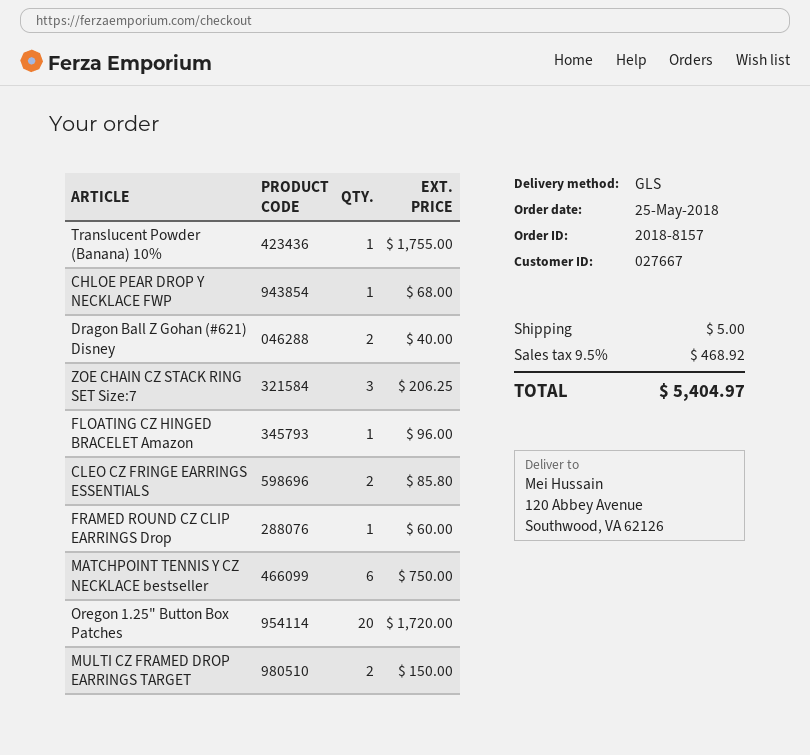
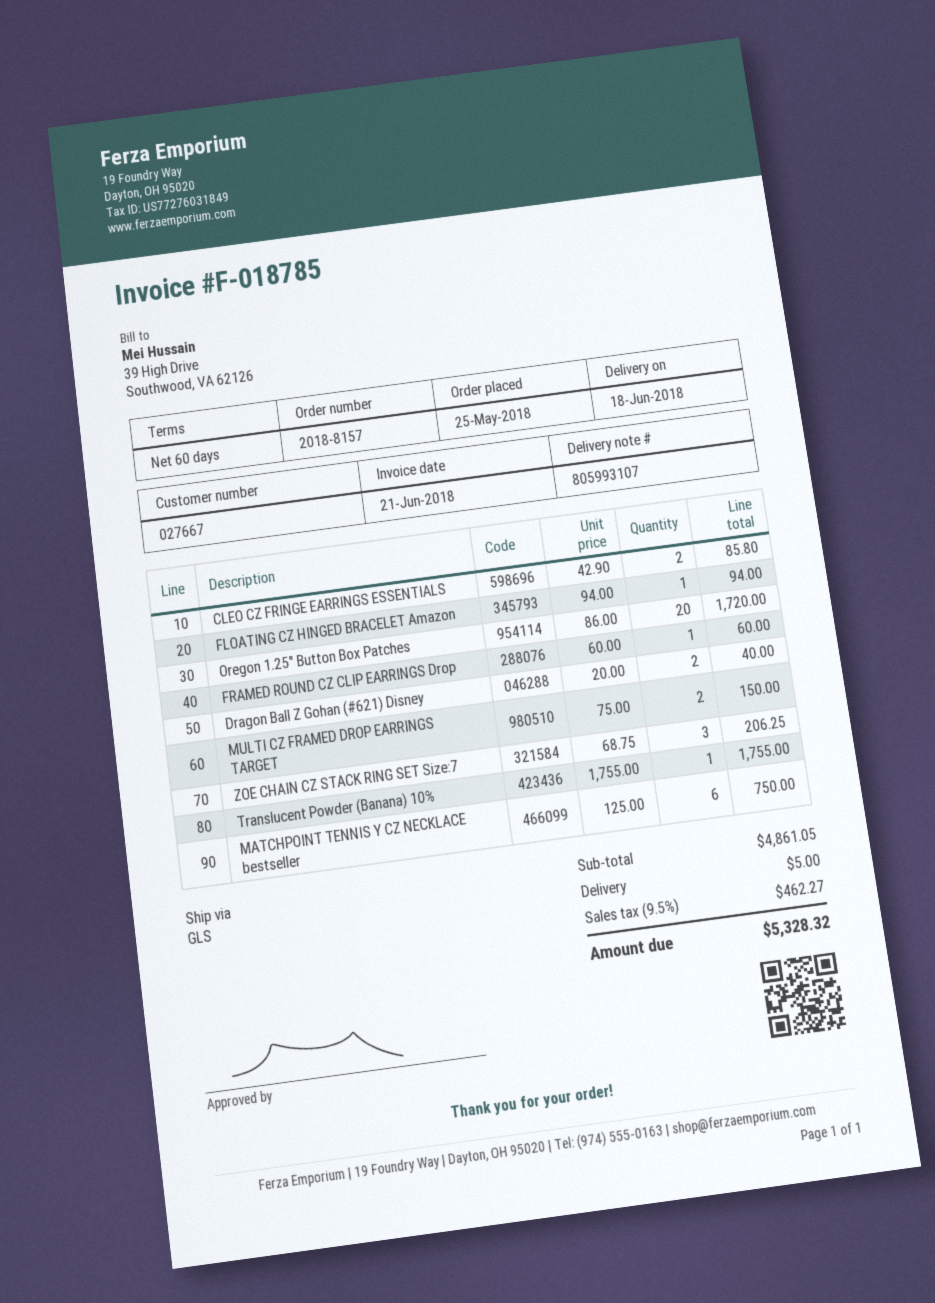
CHLOE PEAR DROP Y NECKLACE FWP: 1 for 68.00 -> none
FLOATING CZ HINGED BRACELET Amazon: 1 for 96.00 -> 1 for 94.00
tax: 9.5% = 468.92 -> 9.5% = 462.27
total: 5404.97 -> 5328.32

